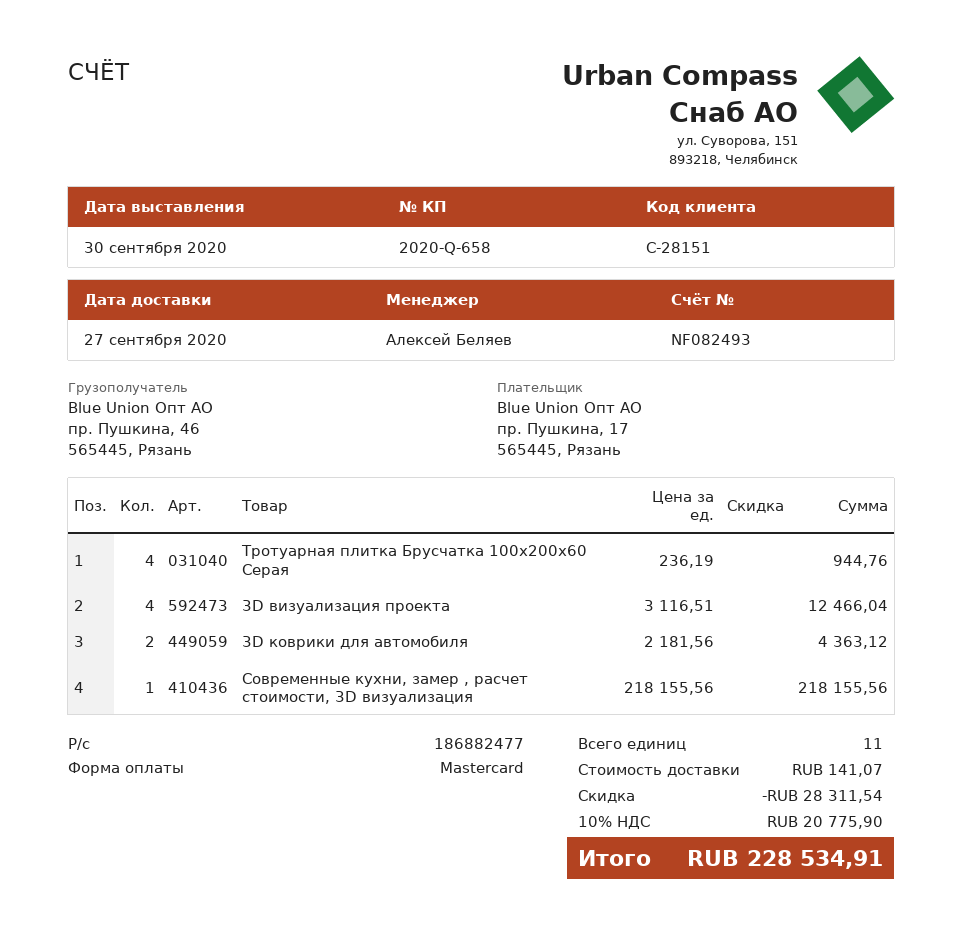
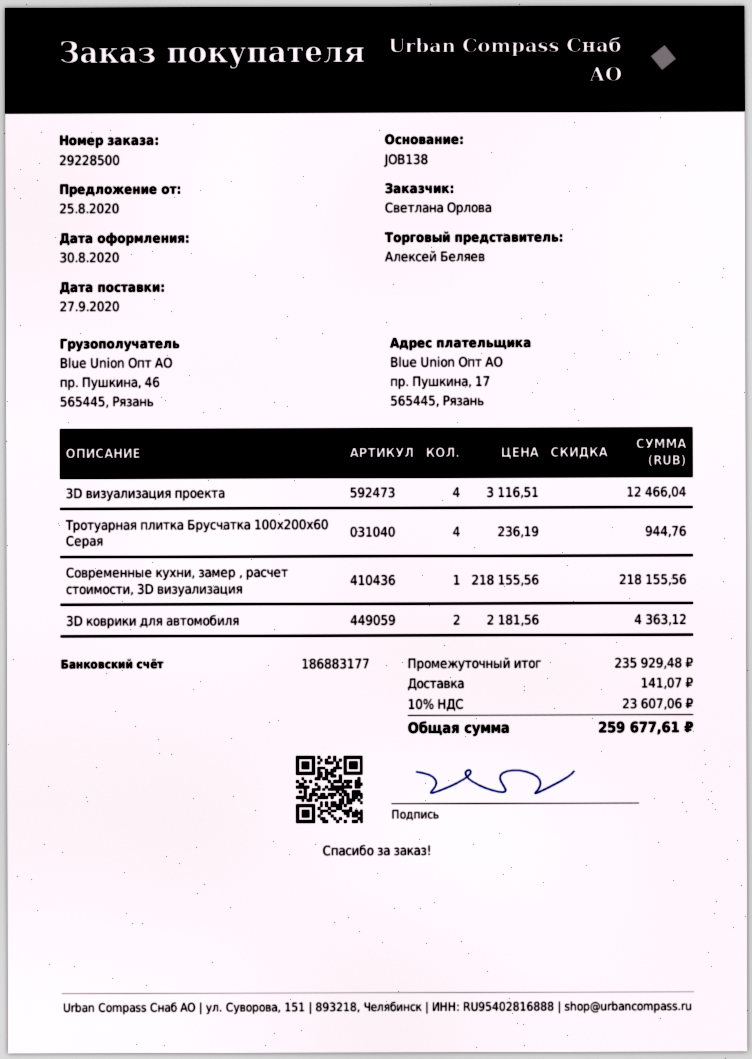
bank account: 186882477 -> 186883177
discount: 28311.54 -> none
tax: 10% = 20775.90 -> 10% = 23607.06
total: 228534.91 -> 259677.61

